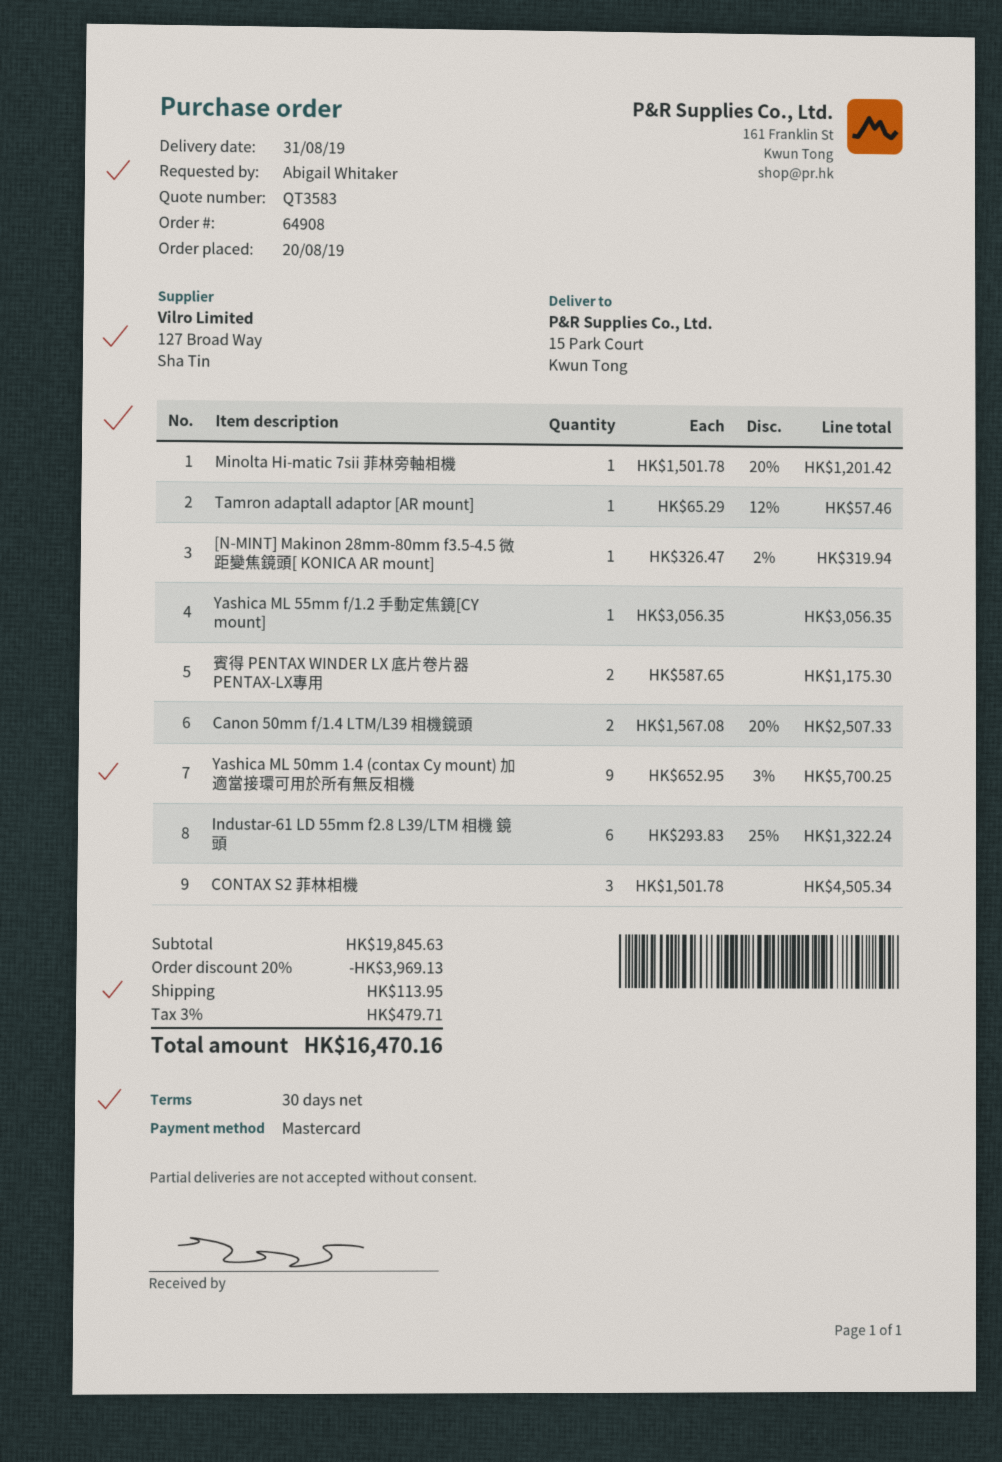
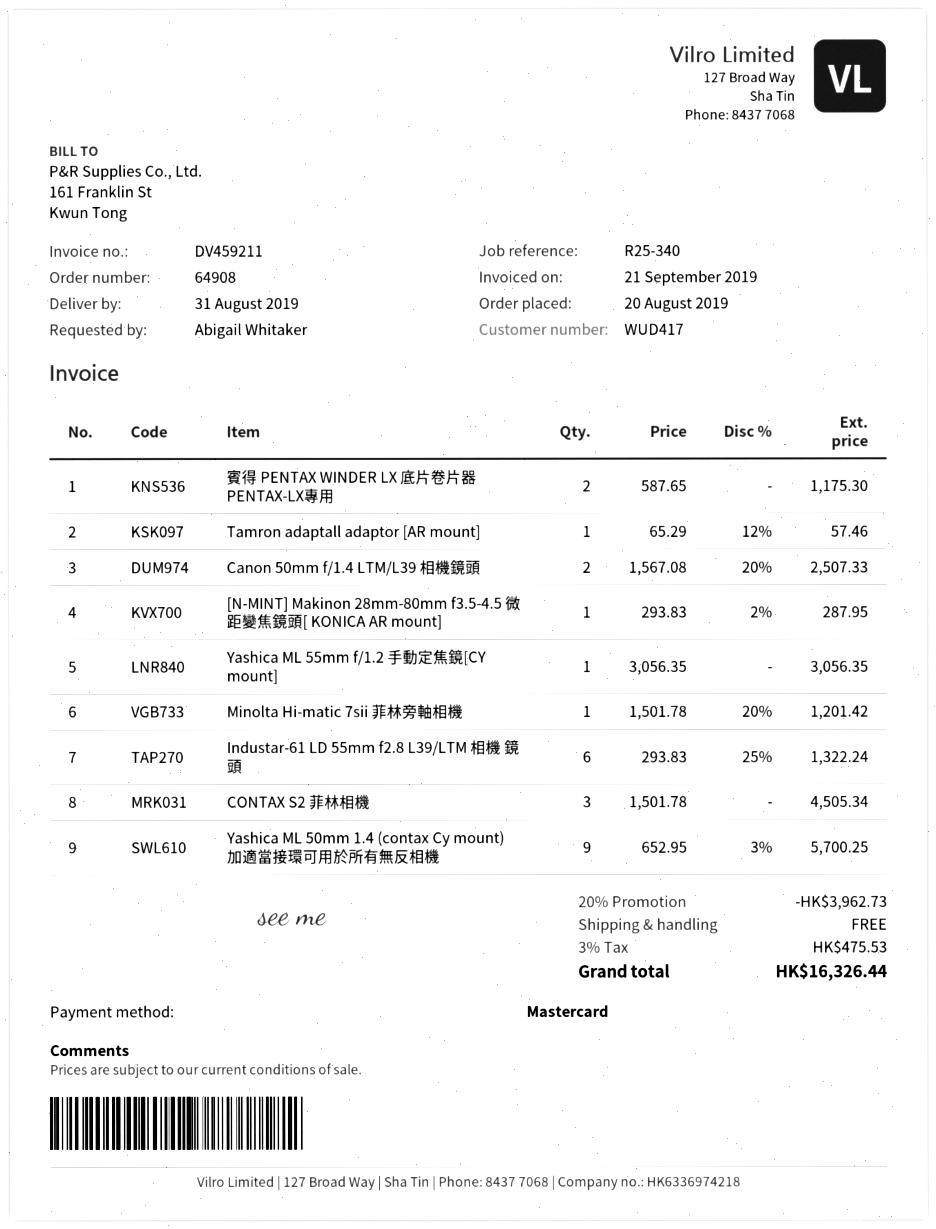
[N-MINT] Makinon 28mm-80mm f3.5-4.5 微距變焦鏡頭[ KONICA AR mount]: 1 x 326.47 - 2% = 319.94 -> 1 x 293.83 - 2% = 287.95
discount: 20% = 3969.13 -> 20% = 3962.73
shipping: 113.95 -> 0.00
tax: 3% = 479.71 -> 3% = 475.53
total: 16470.16 -> 16326.44

